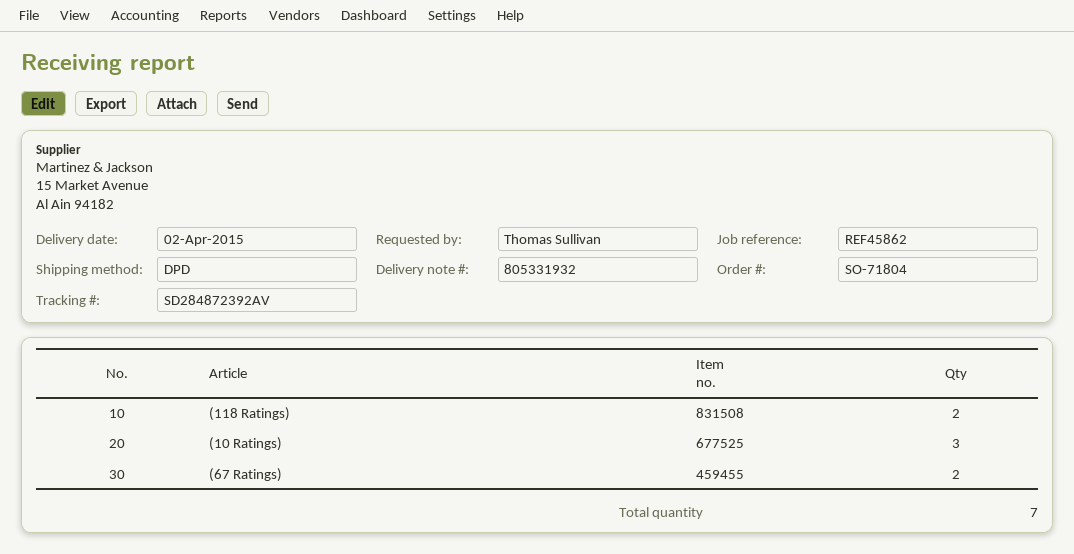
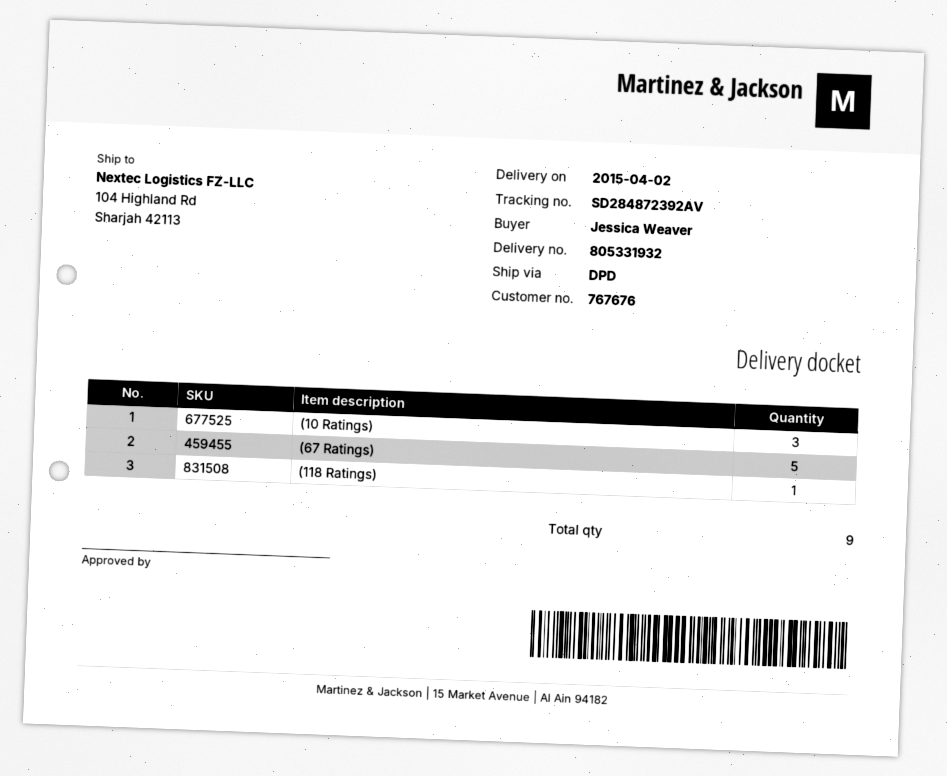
ordered by: Thomas Sullivan -> Jessica Weaver
(118 Ratings): 2 -> 1
(67 Ratings): 2 -> 5
total quantity: 7 -> 9

